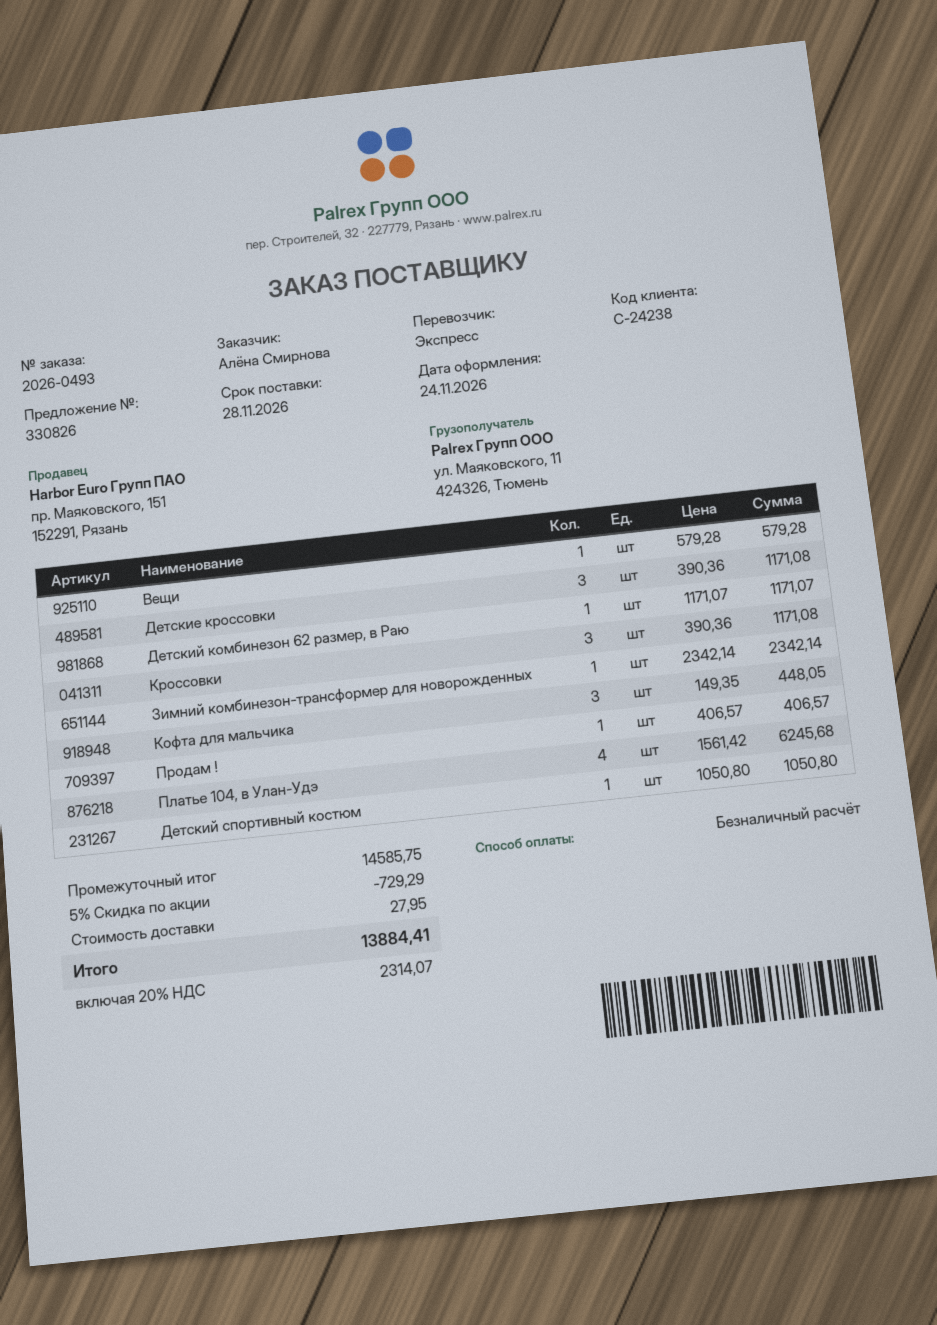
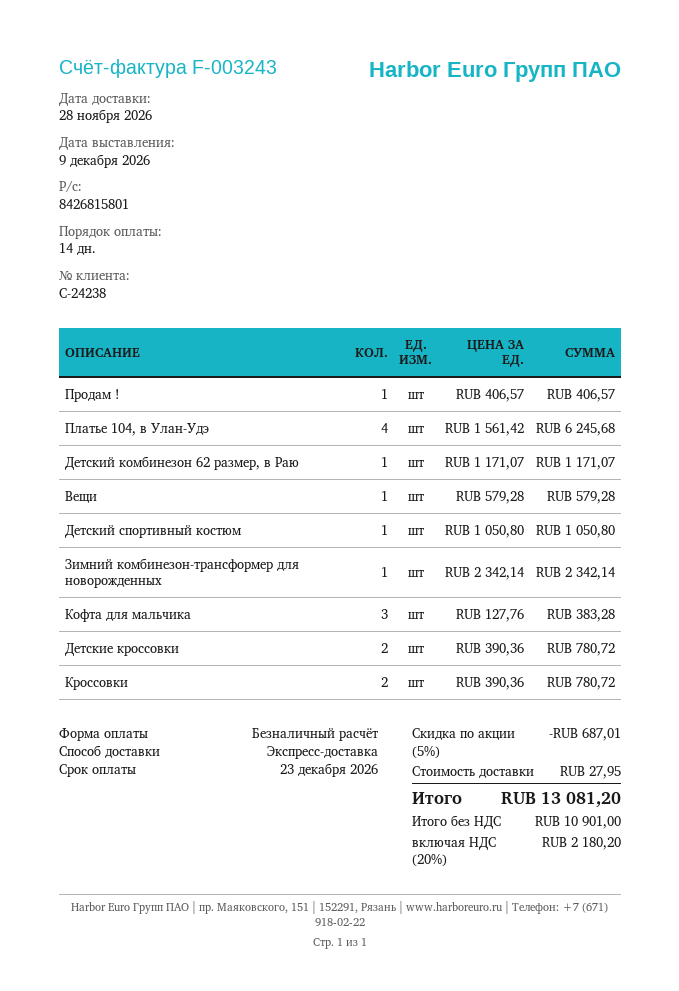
Детские кроссовки: 3 x 390.36 = 1171.08 -> 2 x 390.36 = 780.72
Кроссовки: 3 x 390.36 = 1171.08 -> 2 x 390.36 = 780.72
Кофта для мальчика: 3 x 149.35 = 448.05 -> 3 x 127.76 = 383.28
discount: 5% = 729.29 -> 5% = 687.01
tax: 20% = 2314.07 -> 20% = 2180.20
total: 13884.41 -> 13081.20

